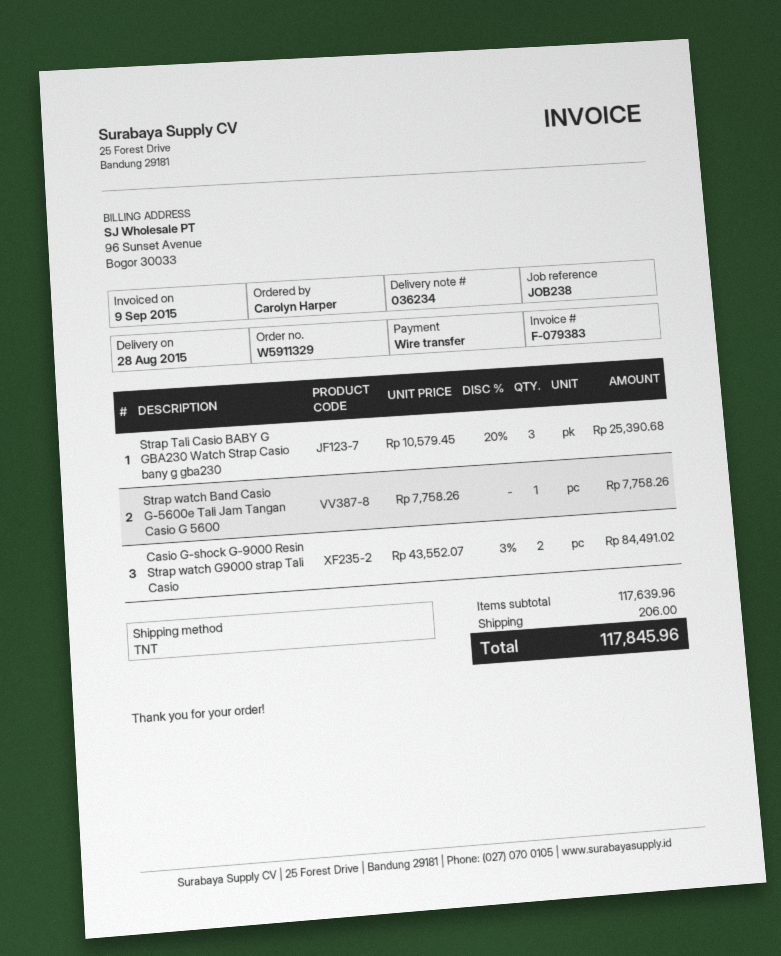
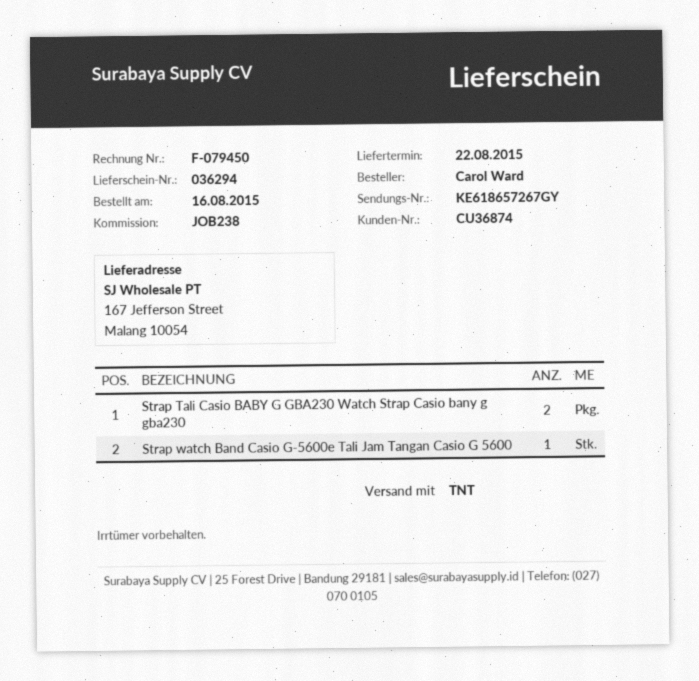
delivery note number: 036234 -> 036294
delivery date: 2015-08-28 -> 2015-08-22
invoice number: F-079383 -> F-079450
ordered by: Carolyn Harper -> Carol Ward
Strap Tali Casio BABY G GBA230 Watch Strap Casio bany g gba230: 3 -> 2
Casio G-shock G-9000 Resin Strap watch G9000 strap Tali Casio: 2 -> none

